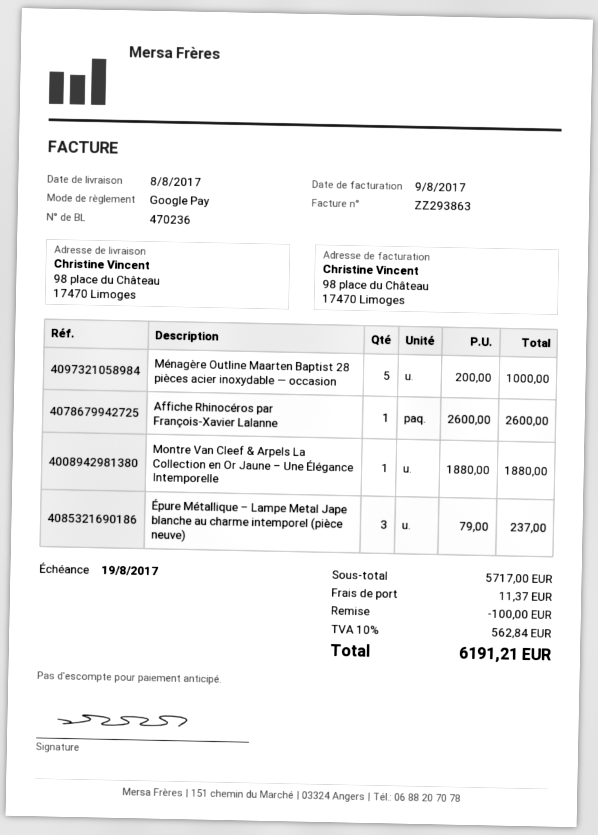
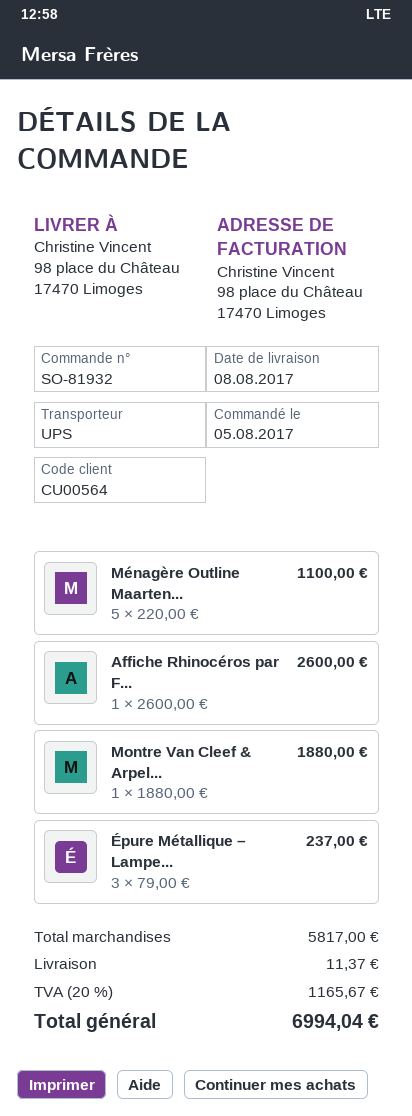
Ménagère Outline Maarten Baptist 28 pièces acier inoxydable — occasion: 5 x 200.00 = 1000.00 -> 5 x 220.00 = 1100.00
subtotal: 5717.00 -> 5817.00
discount: 100.00 -> none
tax: 10% = 562.84 -> 20% = 1165.67
total: 6191.21 -> 6994.04

